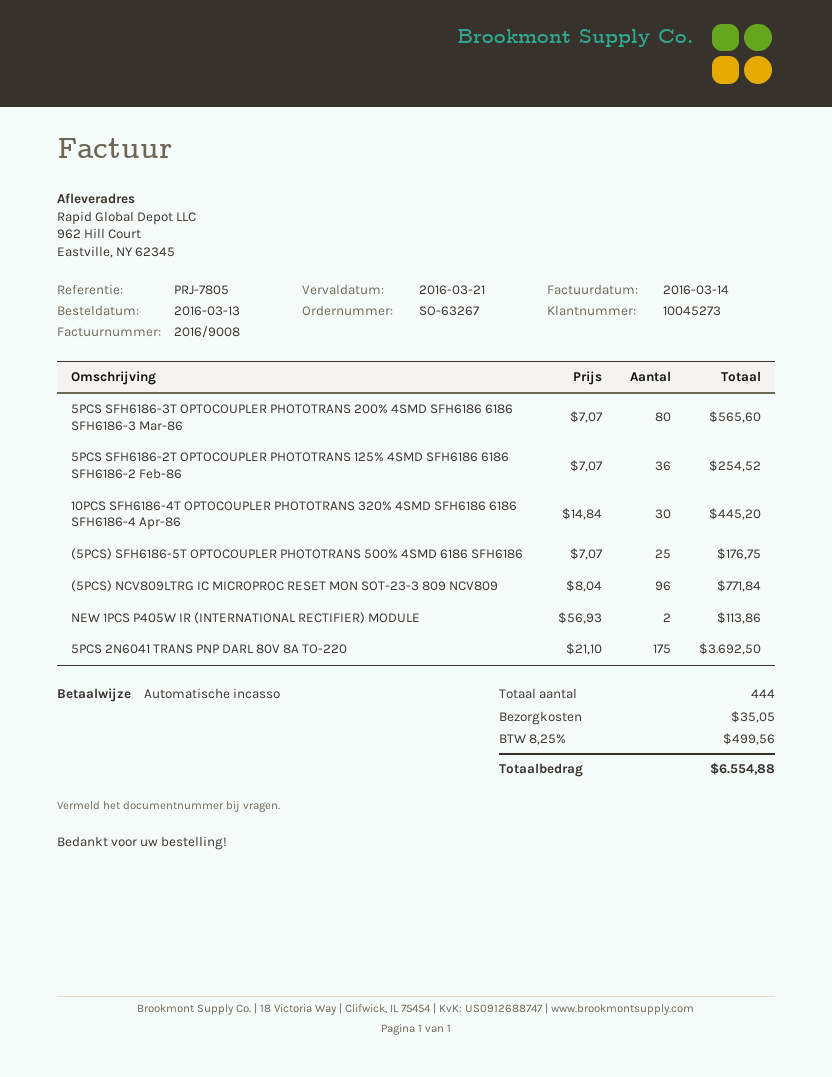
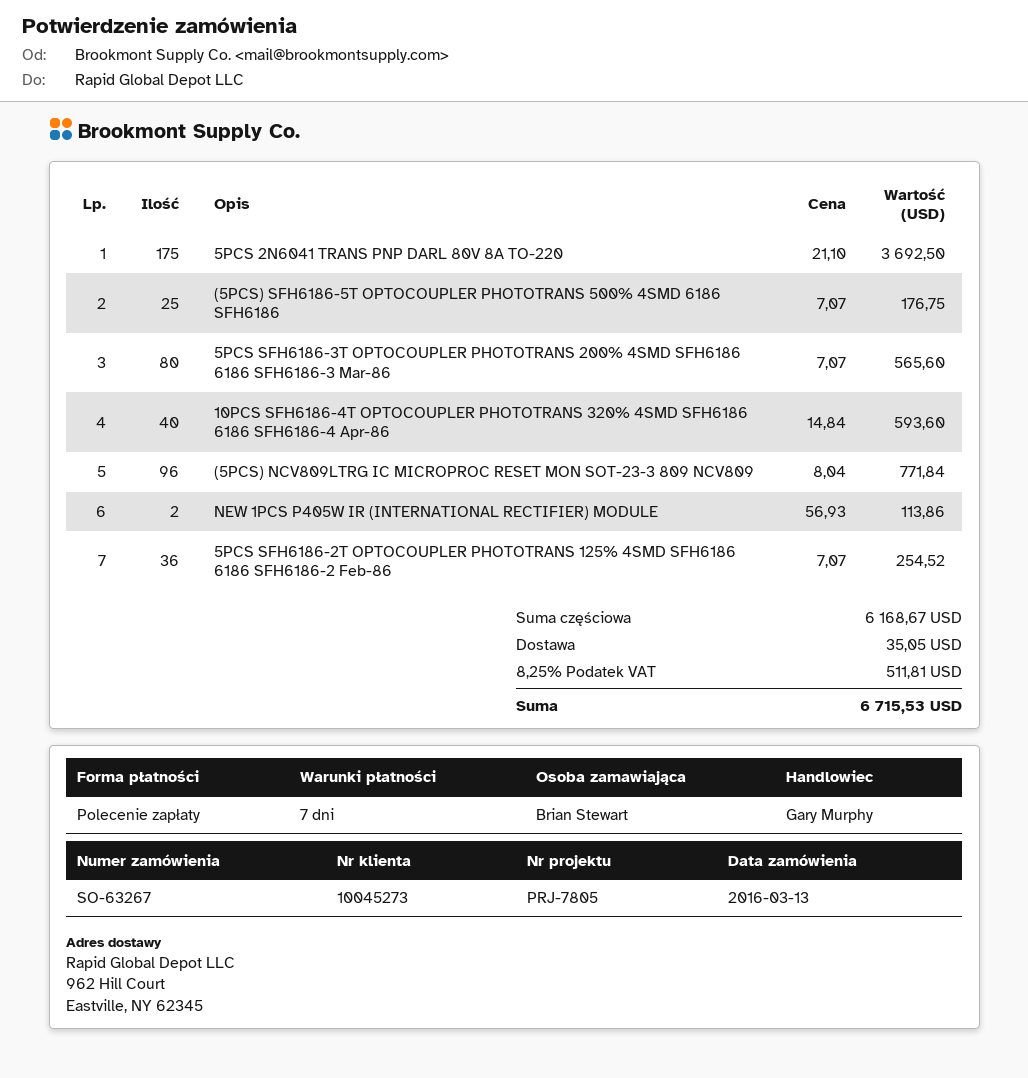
10PCS SFH6186-4T OPTOCOUPLER PHOTOTRANS 320% 4SMD SFH6186 6186 SFH6186-4 Apr-86: 30 x 14.84 = 445.20 -> 40 x 14.84 = 593.60
tax: 8.25% = 499.56 -> 8.25% = 511.81
total: 6554.88 -> 6715.53

